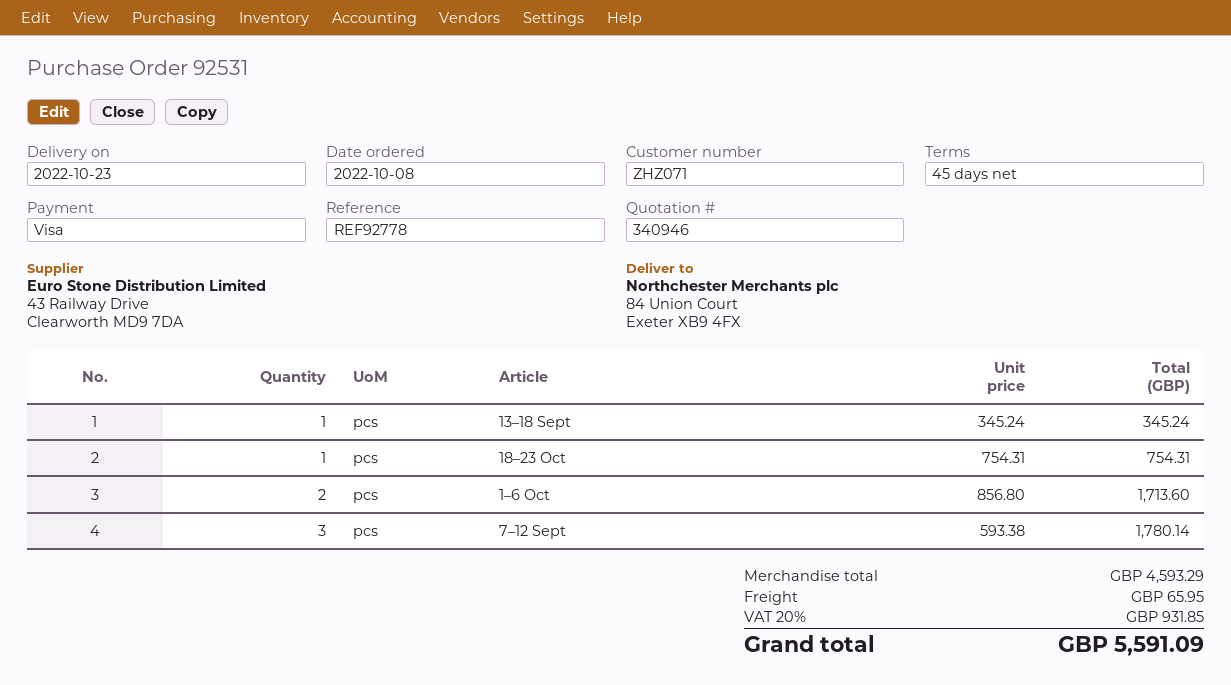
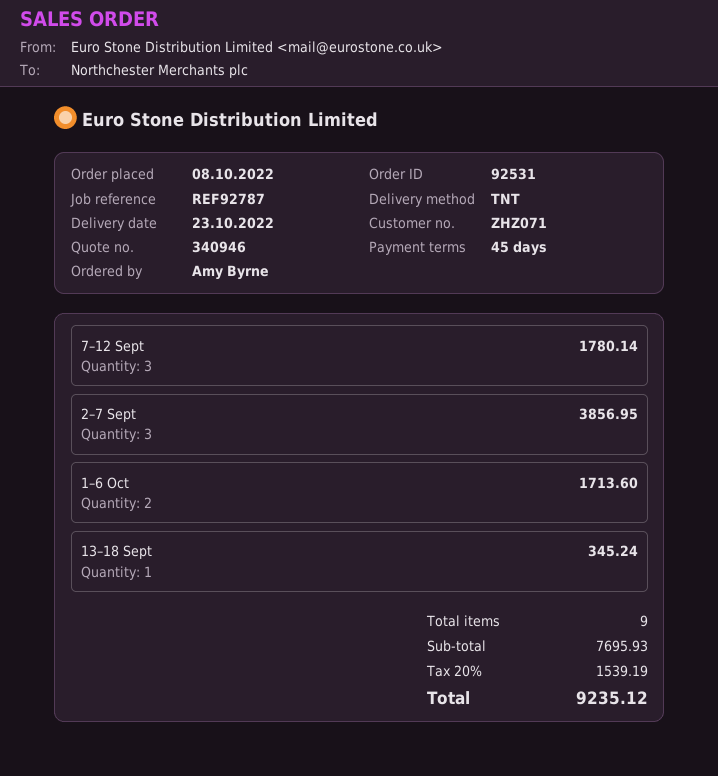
reference: REF92778 -> REF92787
18–23 Oct: 1 for 754.31 -> none
2–7 Sept: none -> 3 for 3856.95
subtotal: 4593.29 -> 7695.93
shipping: 65.95 -> none
tax: 20% = 931.85 -> 20% = 1539.19
total: 5591.09 -> 9235.12

